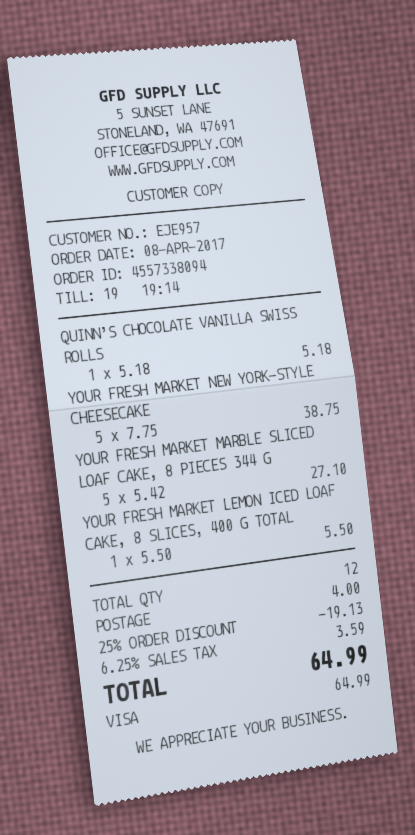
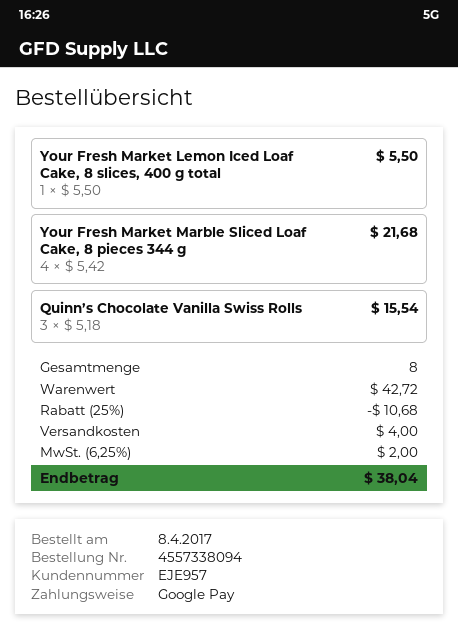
payment method: Visa -> Google Pay
QUINN’S CHOCOLATE VANILLA SWISS ROLLS: 1 x 5.18 = 5.18 -> 3 x 5.18 = 15.54
YOUR FRESH MARKET NEW YORK-STYLE CHEESECAKE: 5 x 7.75 = 38.75 -> none
YOUR FRESH MARKET MARBLE SLICED LOAF CAKE, 8 PIECES 344 G: 5 x 5.42 = 27.10 -> 4 x 5.42 = 21.68
total quantity: 12 -> 8
discount: 25% = 19.13 -> 25% = 10.68
tax: 6.25% = 3.59 -> 6.25% = 2.00
total: 64.99 -> 38.04

